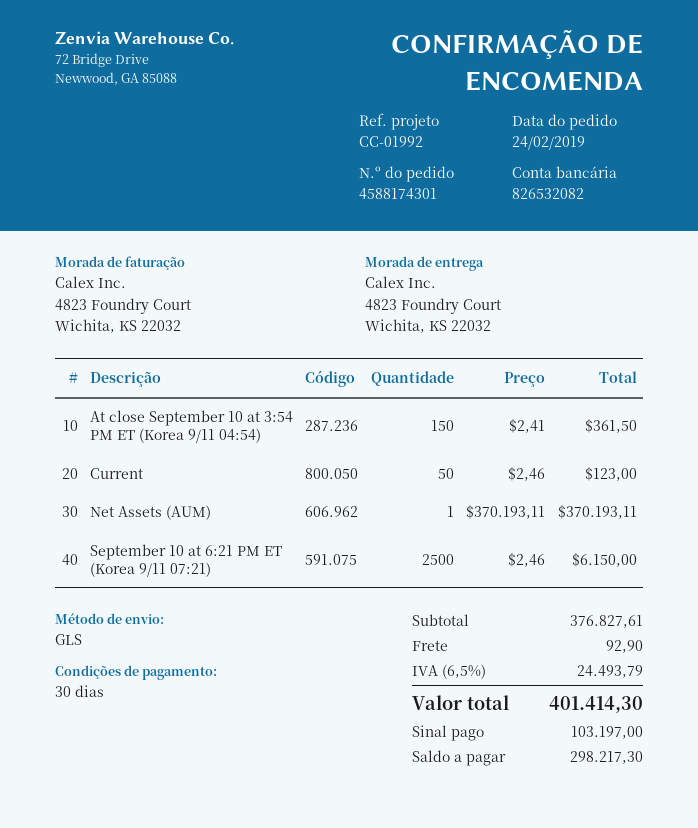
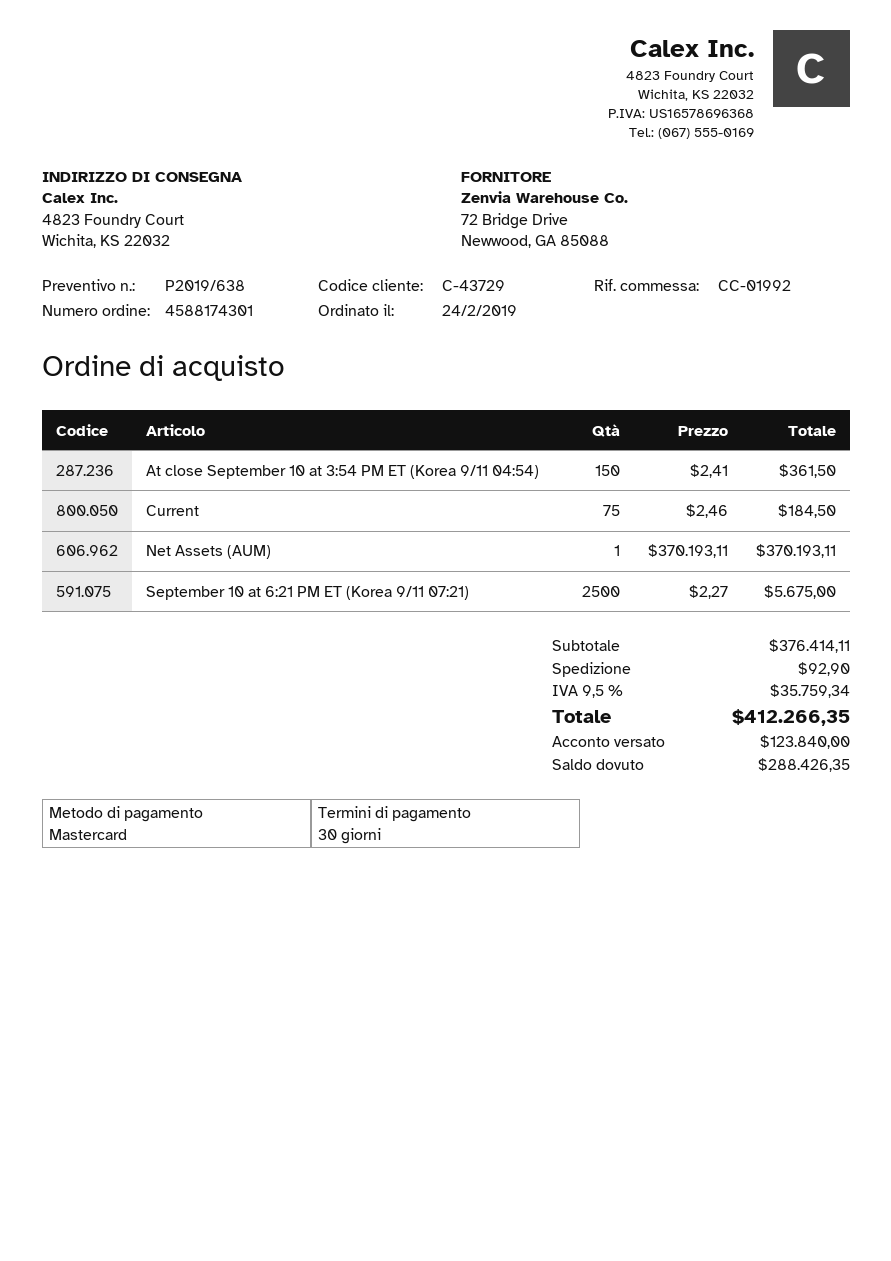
Current: 50 x 2.46 = 123.00 -> 75 x 2.46 = 184.50
September 10 at 6:21 PM ET (Korea 9/11 07:21): 2500 x 2.46 = 6150.00 -> 2500 x 2.27 = 5675.00
subtotal: 376827.61 -> 376414.11
tax: 6.5% = 24493.79 -> 9.5% = 35759.34
total: 401414.30 -> 412266.35
deposit: 103197.00 -> 123840.00
balance: 298217.30 -> 288426.35

